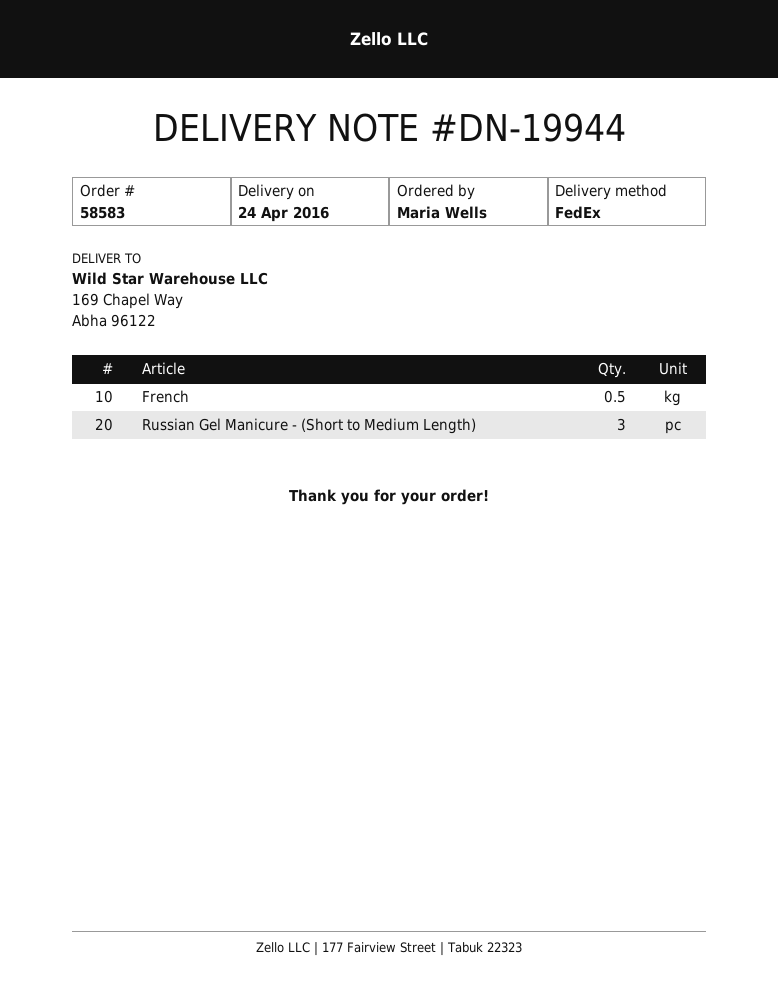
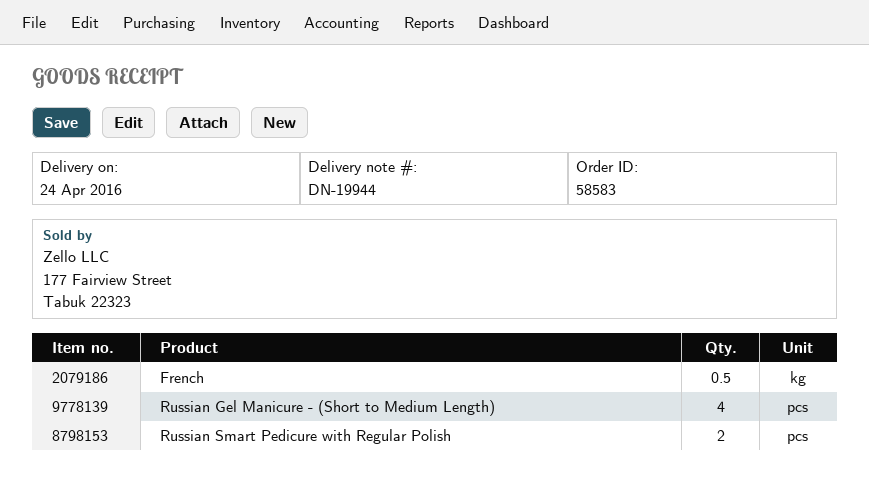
Russian Gel Manicure - (Short to Medium Length): 3 -> 4
Russian Smart Pedicure with Regular Polish: none -> 2

